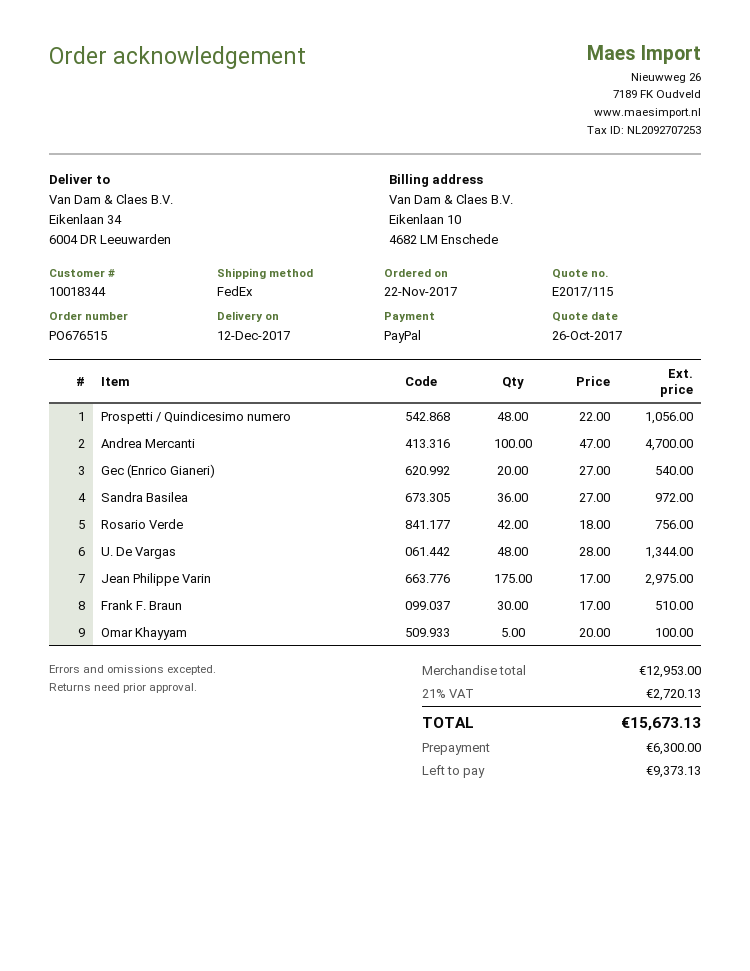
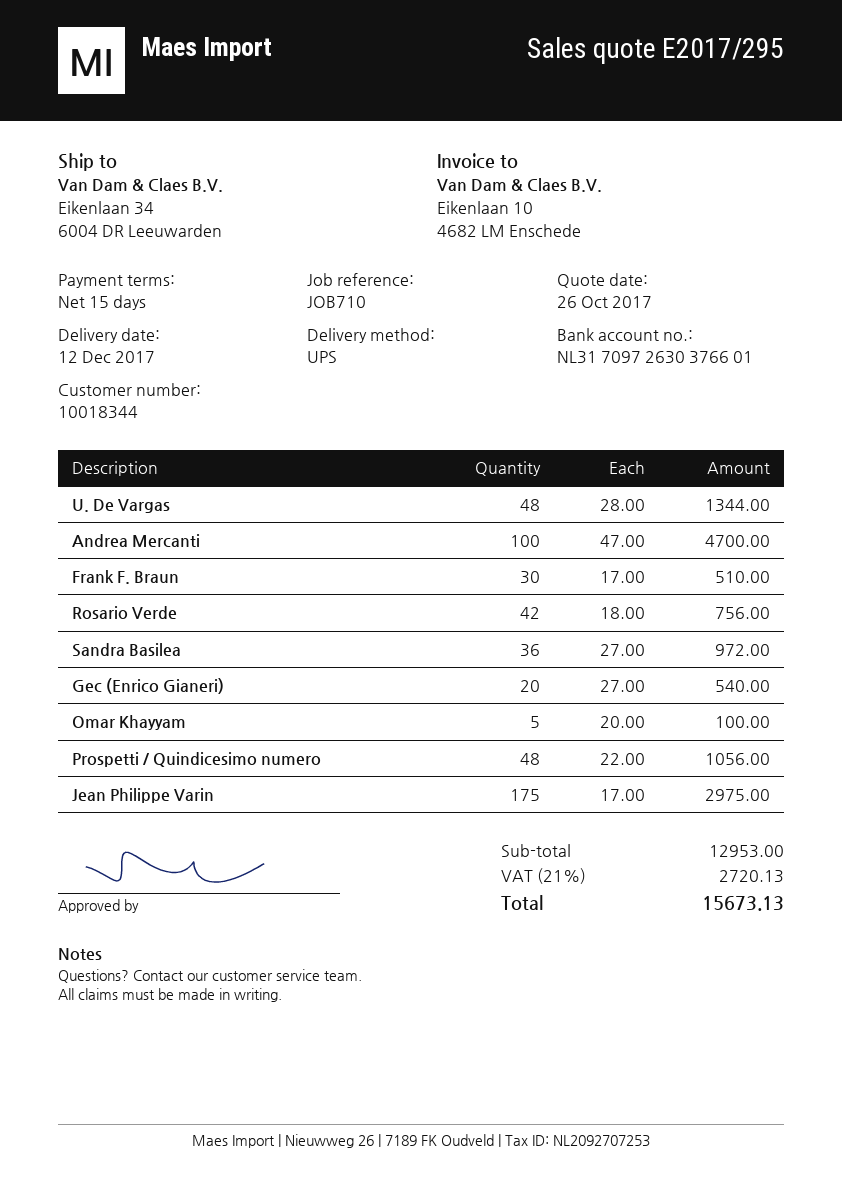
quote number: E2017/115 -> E2017/295
shipping method: FedEx -> UPS

